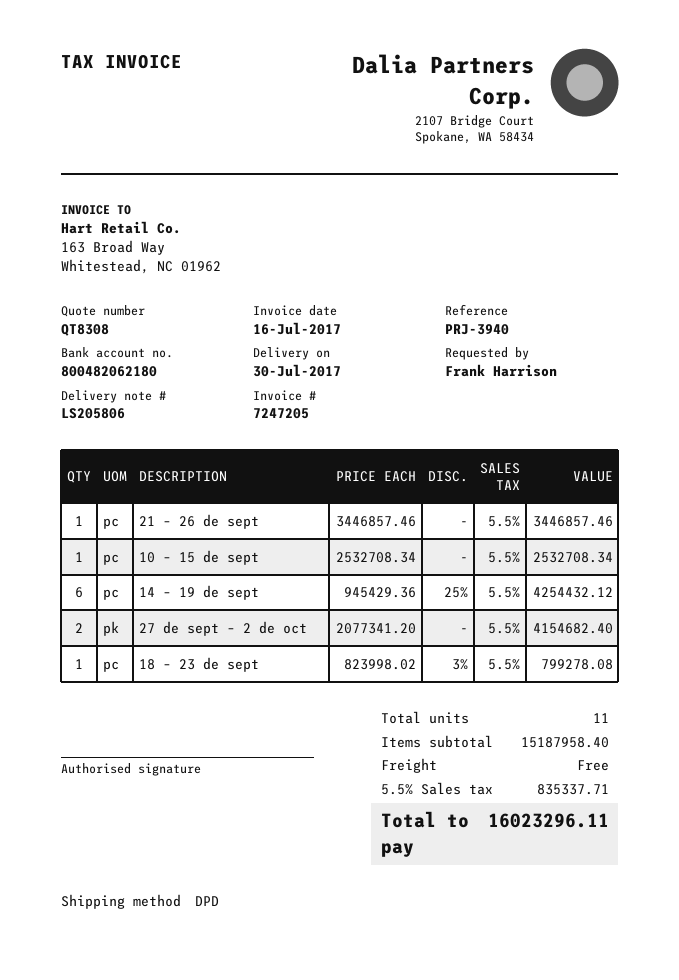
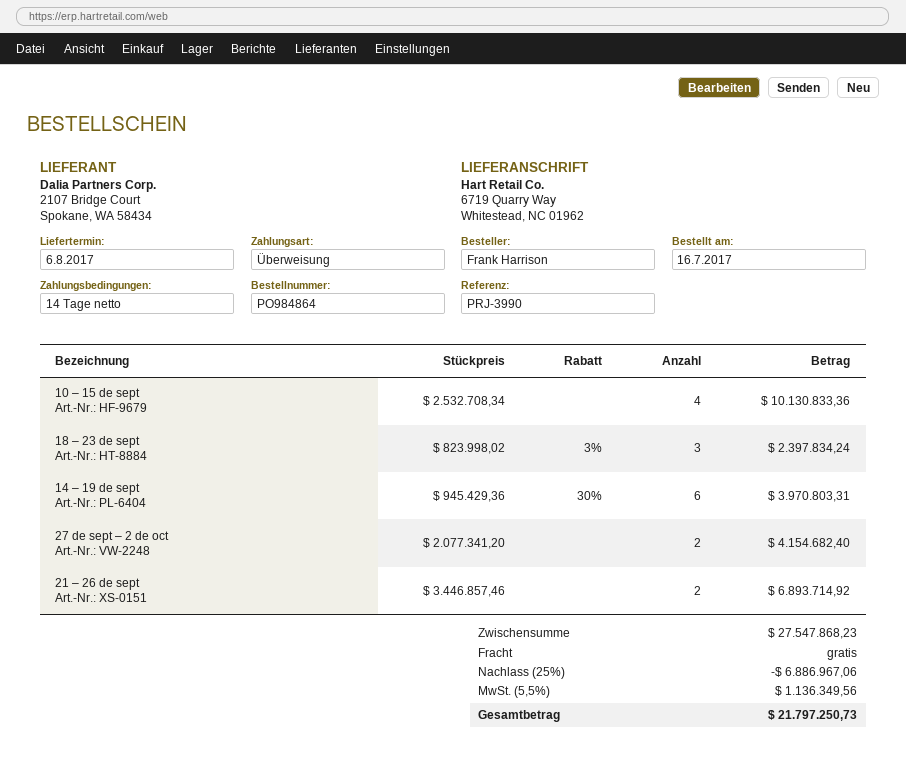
delivery date: 2017-07-30 -> 2017-08-06
reference: PRJ-3940 -> PRJ-3990
21 – 26 de sept: 1 x 3446857.46 = 3446857.46 -> 2 x 3446857.46 = 6893714.92
10 – 15 de sept: 1 x 2532708.34 = 2532708.34 -> 4 x 2532708.34 = 10130833.36
14 – 19 de sept: 6 x 945429.36 - 25% = 4254432.12 -> 6 x 945429.36 - 30% = 3970803.31
18 – 23 de sept: 1 x 823998.02 - 3% = 799278.08 -> 3 x 823998.02 - 3% = 2397834.24
subtotal: 15187958.40 -> 27547868.23
discount: none -> 25% = 6886967.06
tax: 5.5% = 835337.71 -> 5.5% = 1136349.56
total: 16023296.11 -> 21797250.73

